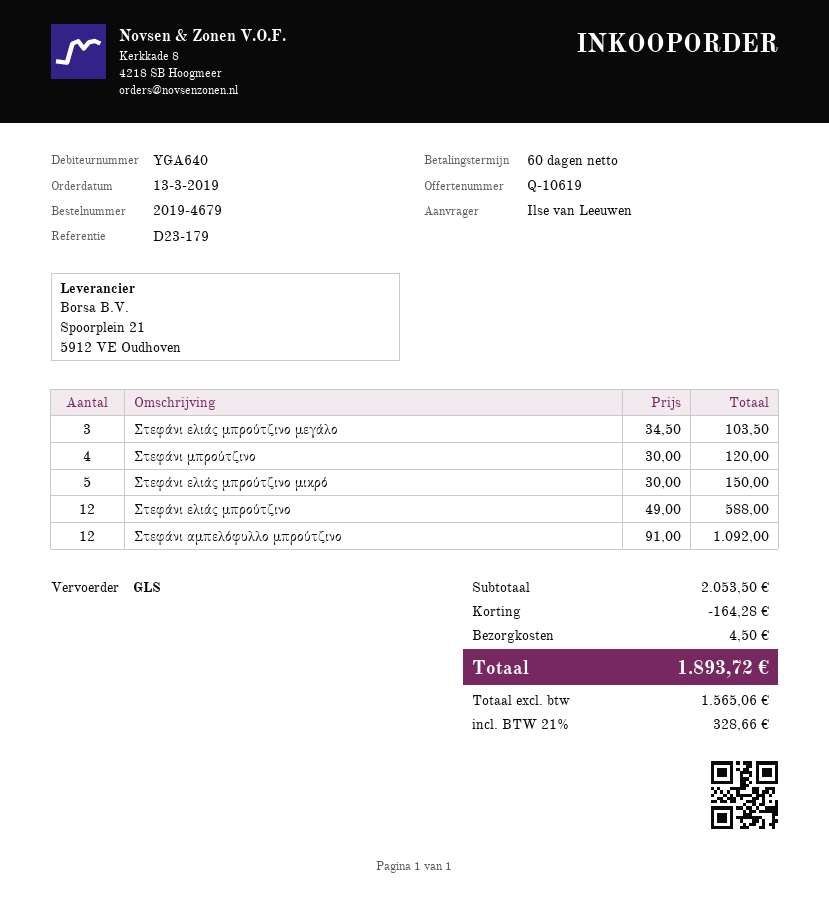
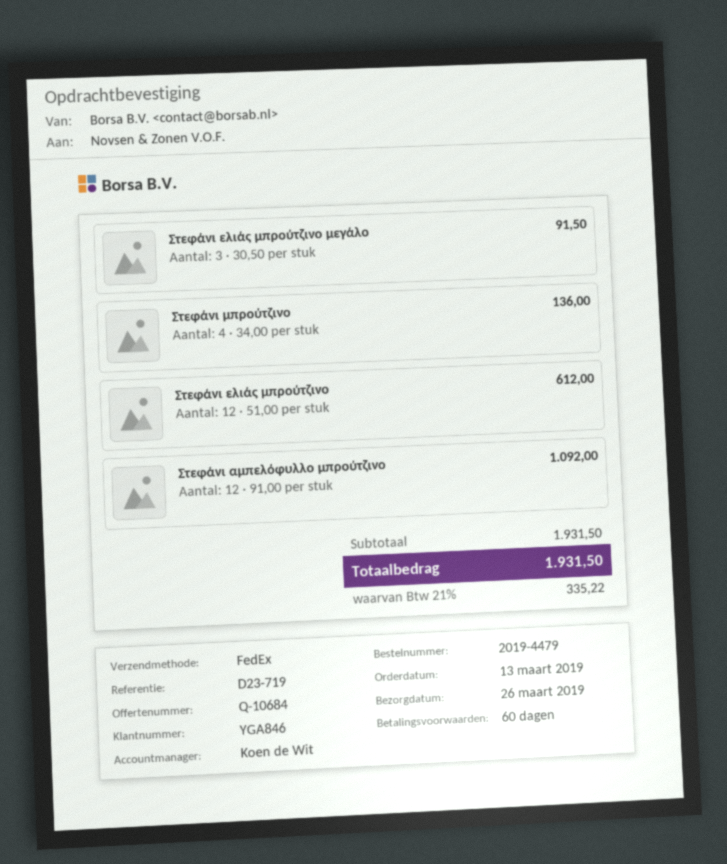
quote number: Q-10619 -> Q-10684
order number: 2019-4679 -> 2019-4479
customer number: YGA640 -> YGA846
reference: D23-179 -> D23-719
shipping method: GLS -> FedEx
Στεφάνι ελιάς μπρούτζινο μεγάλο: 3 x 34.50 = 103.50 -> 3 x 30.50 = 91.50
Στεφάνι μπρούτζινο: 4 x 30.00 = 120.00 -> 4 x 34.00 = 136.00
Στεφάνι ελιάς μπρούτζινο μικρό: 5 x 30.00 = 150.00 -> none
Στεφάνι ελιάς μπρούτζινο: 12 x 49.00 = 588.00 -> 12 x 51.00 = 612.00
subtotal: 2053.50 -> 1931.50
discount: 164.28 -> none
shipping: 4.50 -> none
tax: 21% = 328.66 -> 21% = 335.22
total: 1893.72 -> 1931.50

